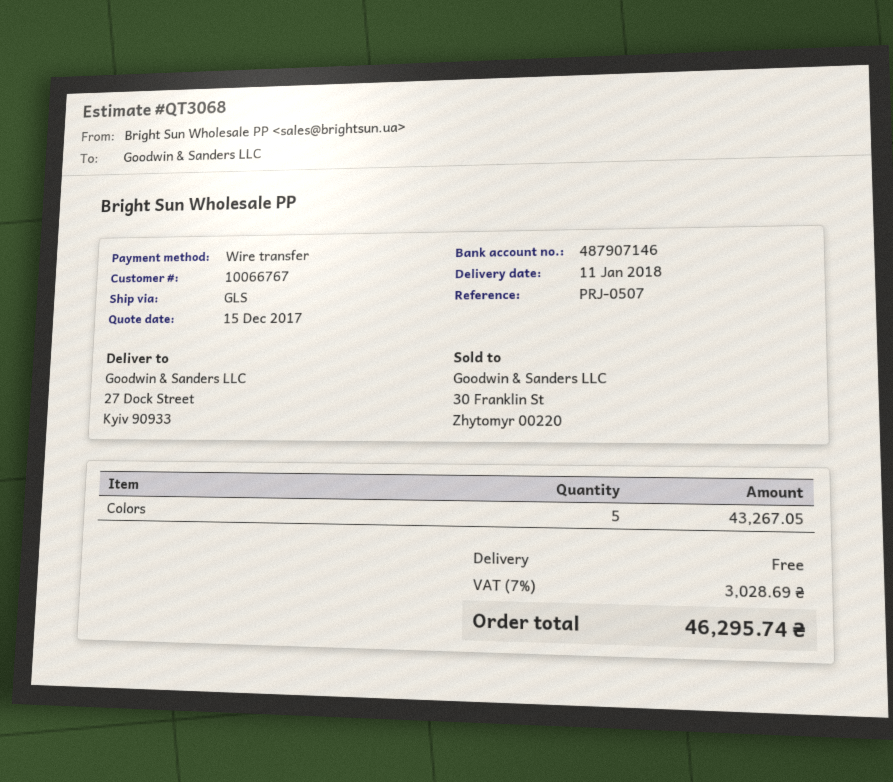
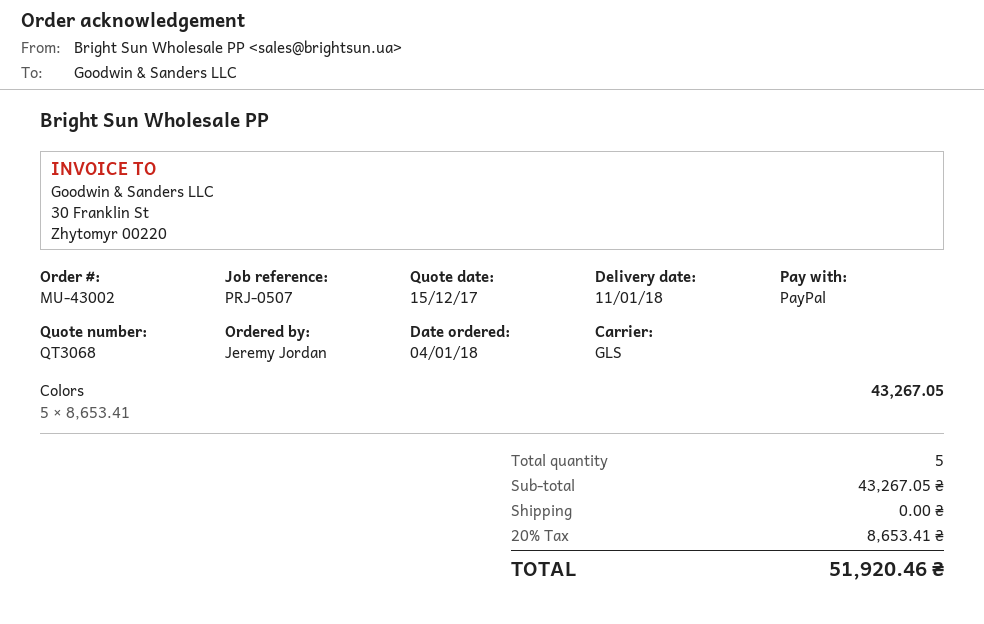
payment method: bank transfer -> PayPal
tax: 7% = 3028.69 -> 20% = 8653.41
total: 46295.74 -> 51920.46

